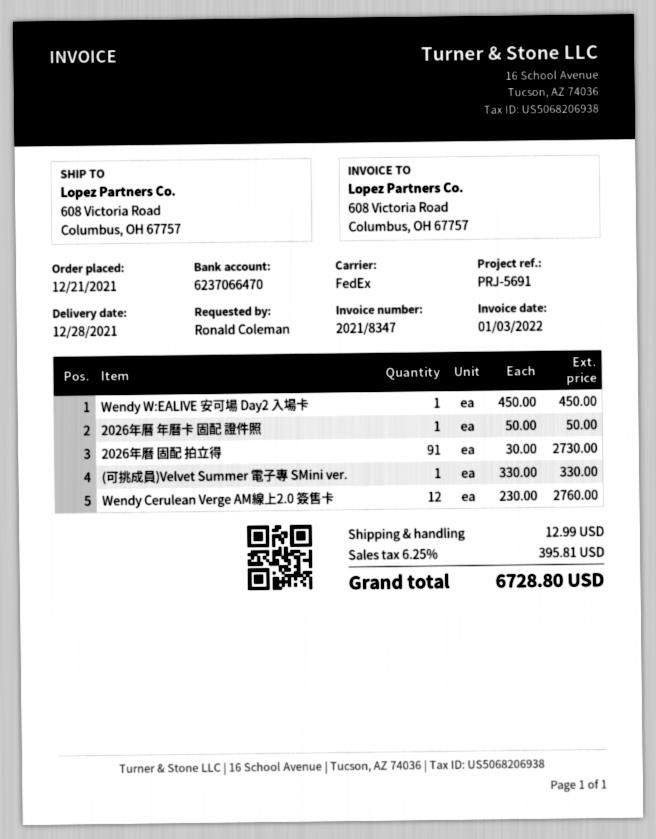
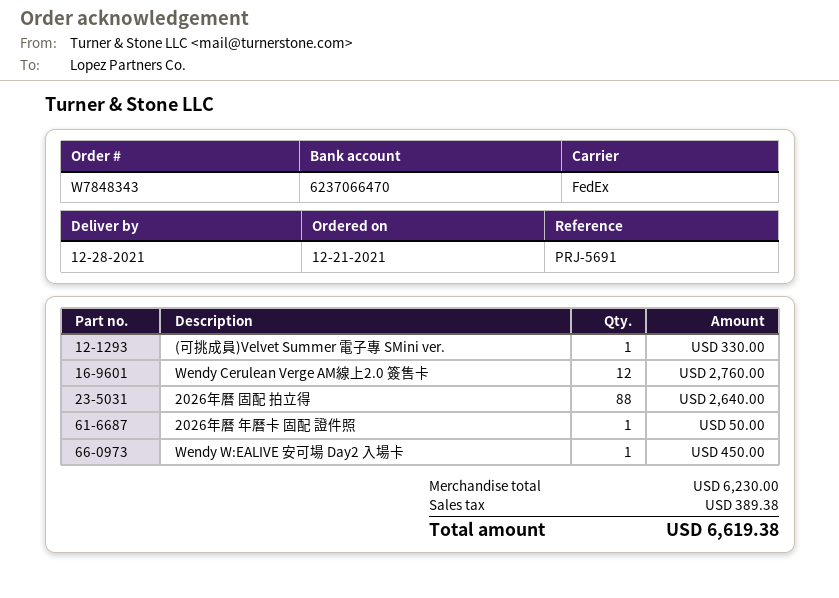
2026年曆 固配 拍立得: 91 for 2730.00 -> 88 for 2640.00
shipping: 12.99 -> none
tax: 395.81 -> 389.38
total: 6728.80 -> 6619.38

